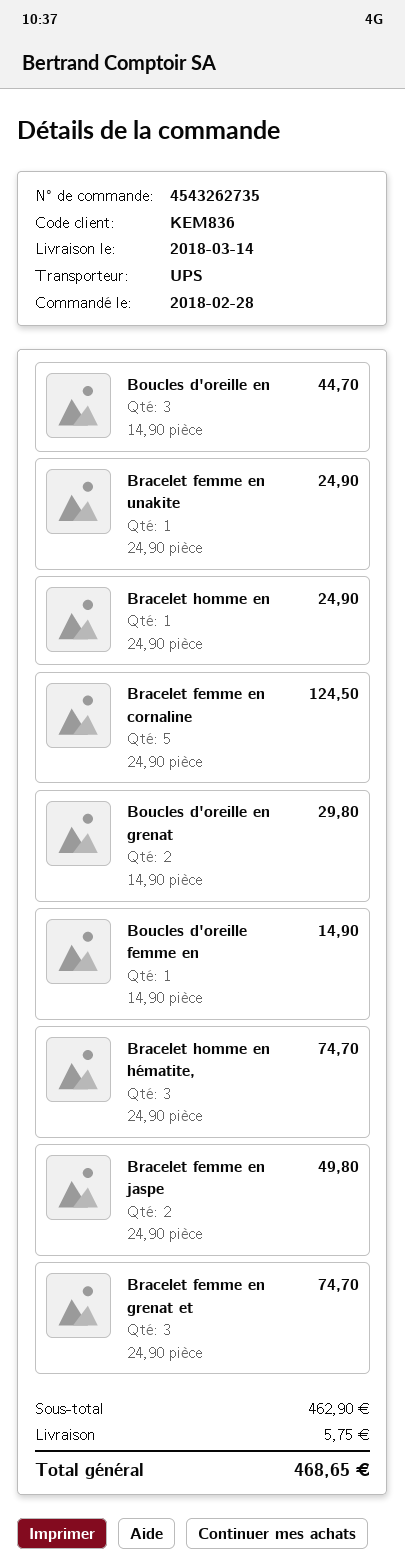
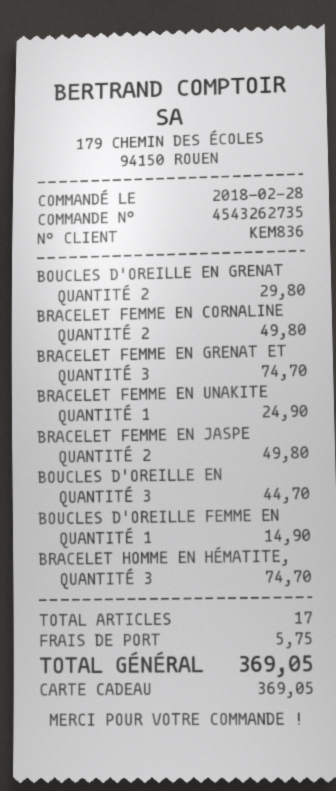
Bracelet homme en: 1 for 24.90 -> none
Bracelet femme en cornaline: 5 for 124.50 -> 2 for 49.80
total: 468.65 -> 369.05

